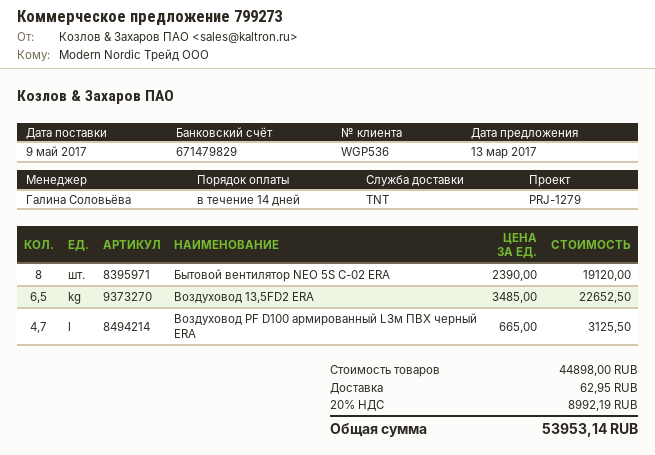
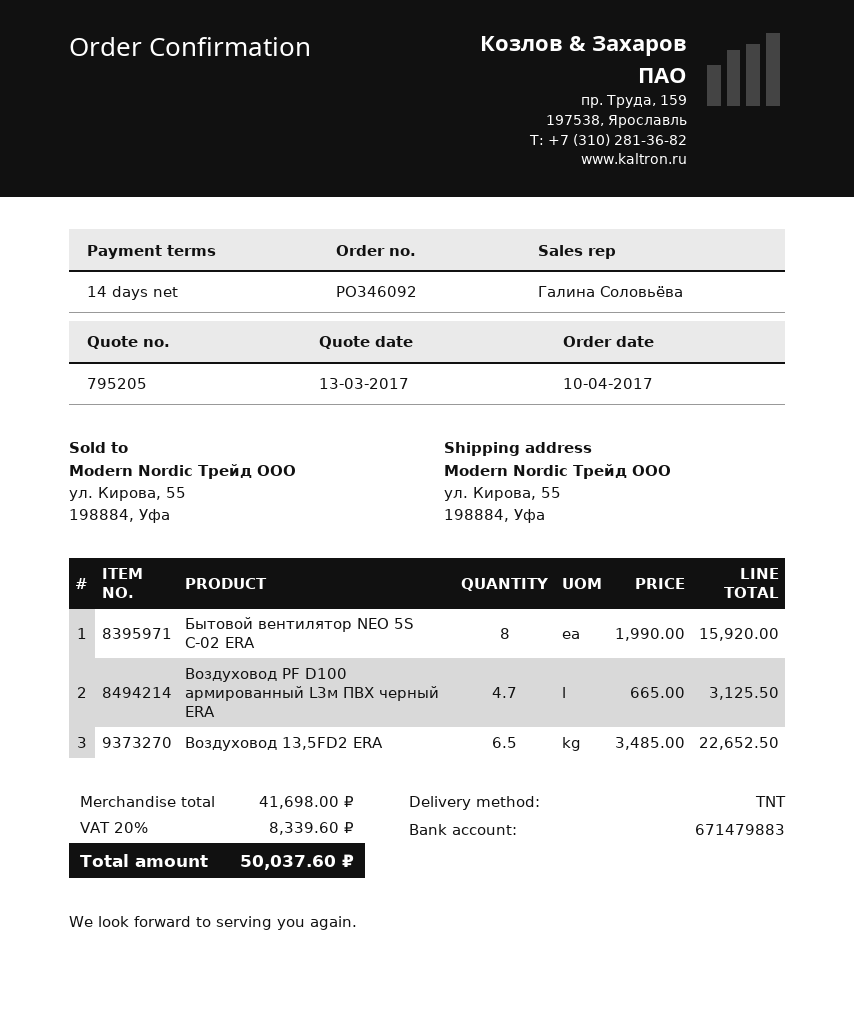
quote number: 799273 -> 795205
bank account: 671479829 -> 671479883
Бытовой вентилятор NEO 5S C-02 ERA: 8 x 2390.00 = 19120.00 -> 8 x 1990.00 = 15920.00
subtotal: 44898.00 -> 41698.00
shipping: 62.95 -> none
tax: 20% = 8992.19 -> 20% = 8339.60
total: 53953.14 -> 50037.60

